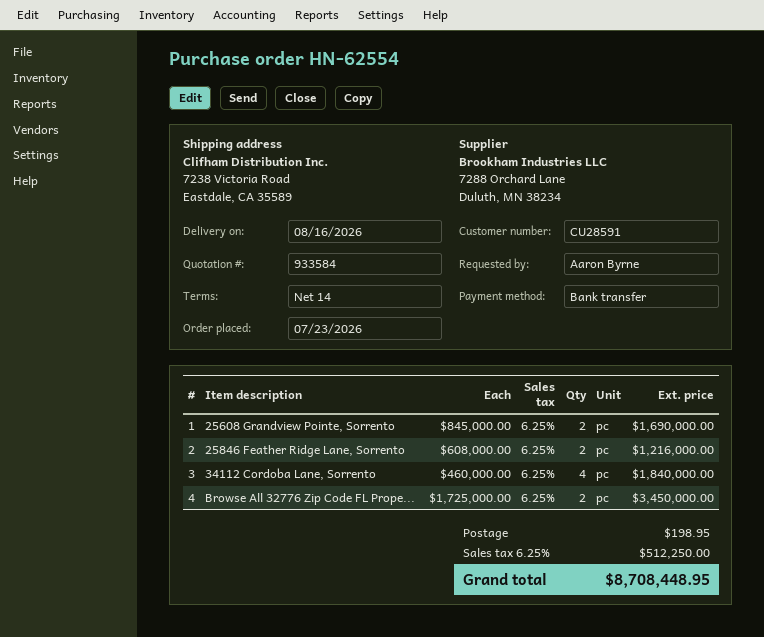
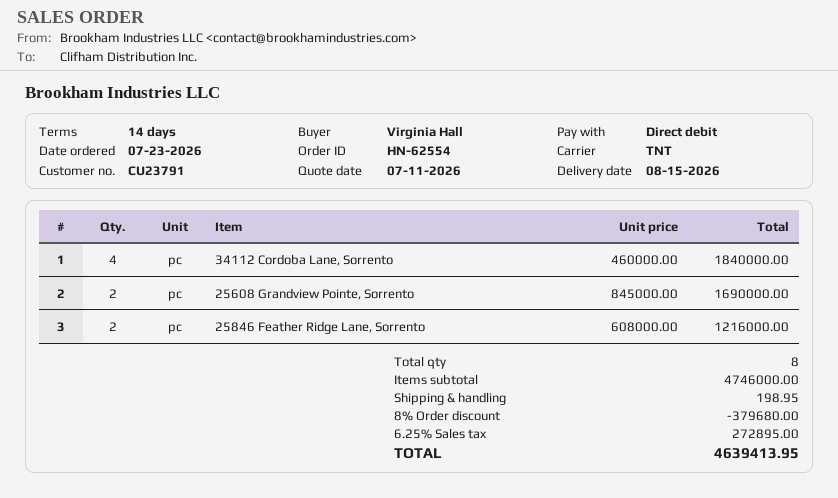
delivery date: 2026-08-16 -> 2026-08-15
customer number: CU28591 -> CU23791
ordered by: Aaron Byrne -> Virginia Hall
payment method: bank transfer -> direct debit
Browse All 32776 Zip Code FL Prope...: 2 x 1725000.00 = 3450000.00 -> none
discount: none -> 8% = 379680.00
tax: 6.25% = 512250.00 -> 6.25% = 272895.00
total: 8708448.95 -> 4639413.95

